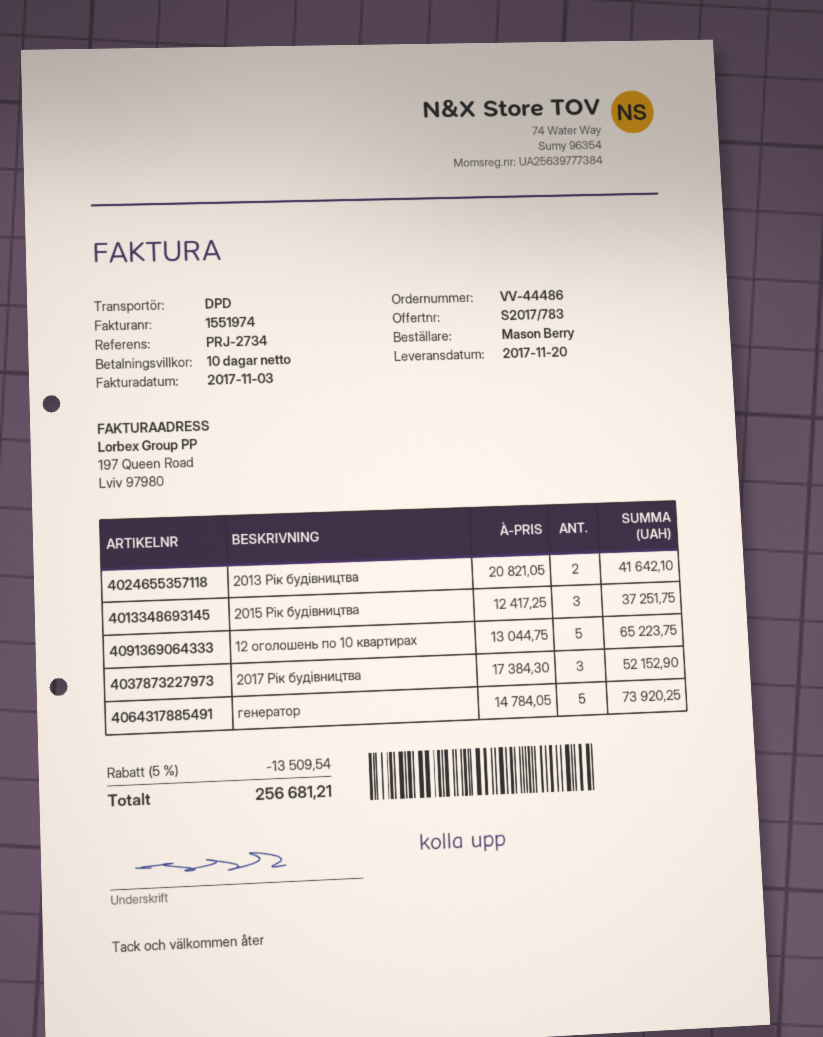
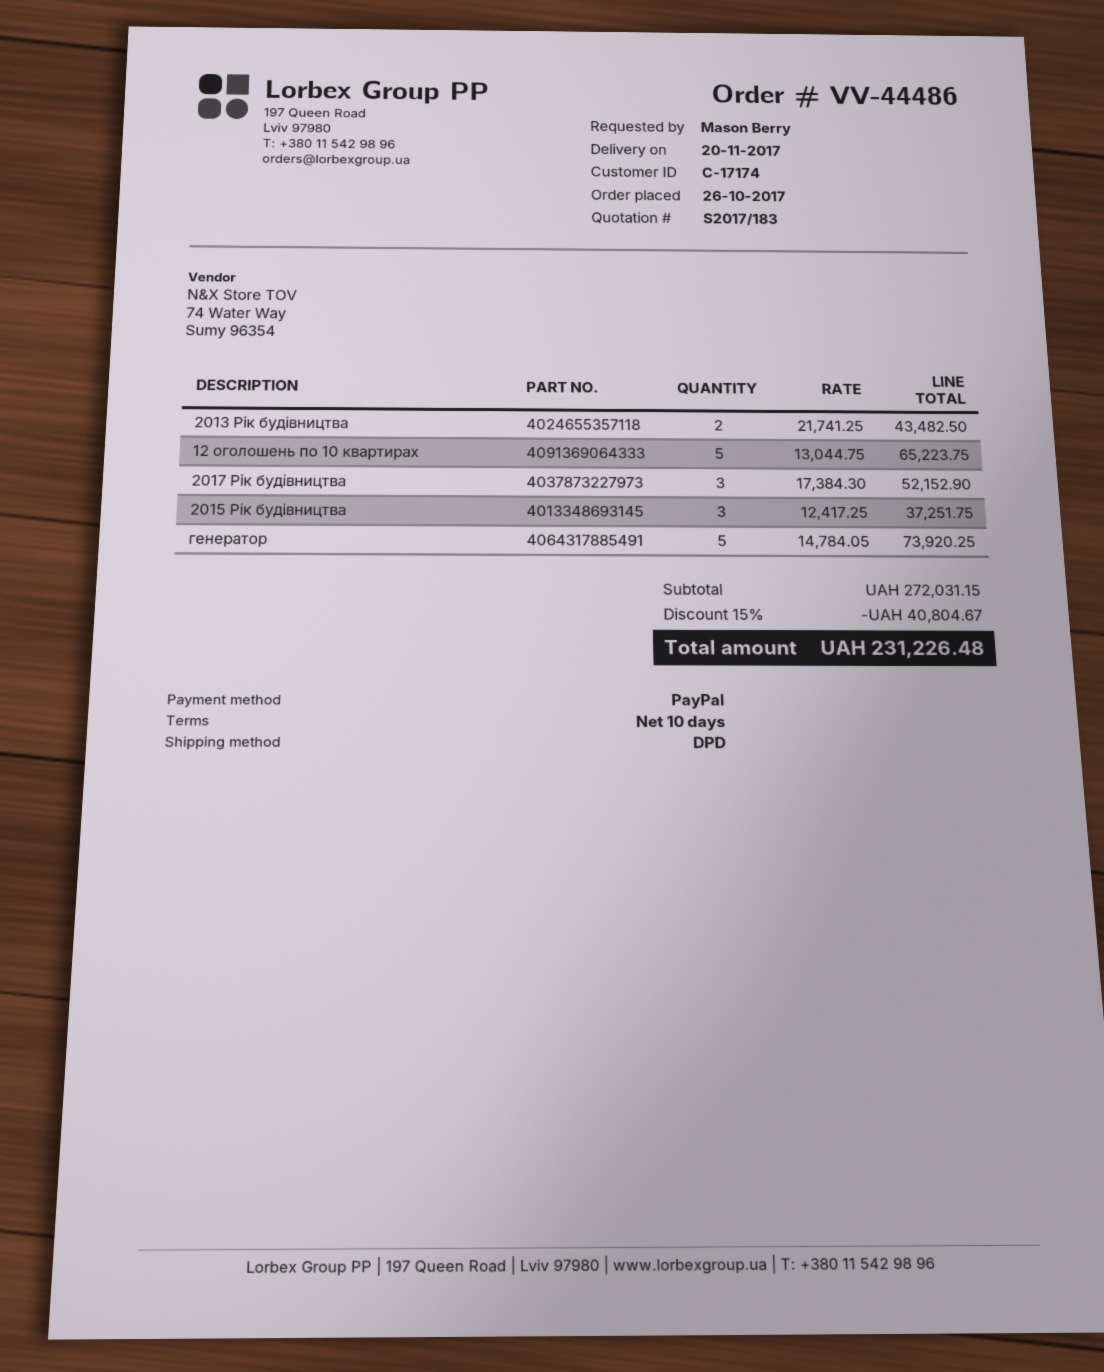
quote number: S2017/783 -> S2017/183
2013 Рік будівництва: 2 x 20821.05 = 41642.10 -> 2 x 21741.25 = 43482.50
discount: 5% = 13509.54 -> 15% = 40804.67
total: 256681.21 -> 231226.48

